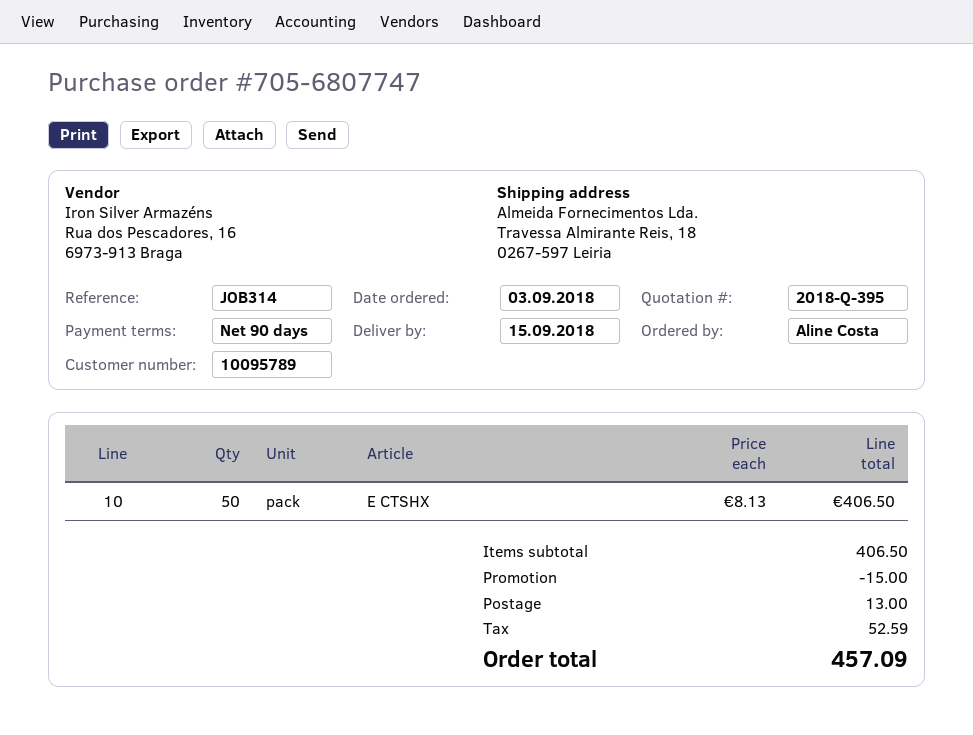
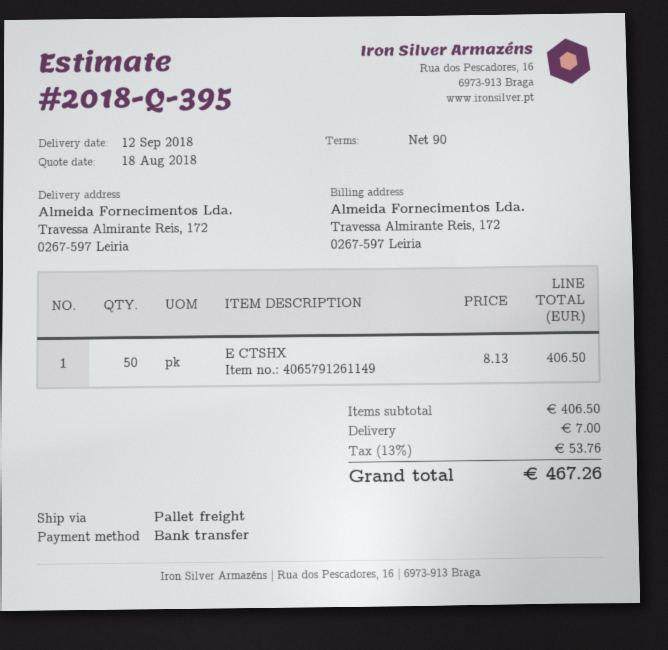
delivery date: 2018-09-15 -> 2018-09-12
ship to: Travessa Almirante Reis, 18, 0267-597 Leiria -> Travessa Almirante Reis, 172, 0267-597 Leiria
discount: 15.00 -> none
shipping: 13.00 -> 7.00
tax: 52.59 -> 53.76
total: 457.09 -> 467.26

